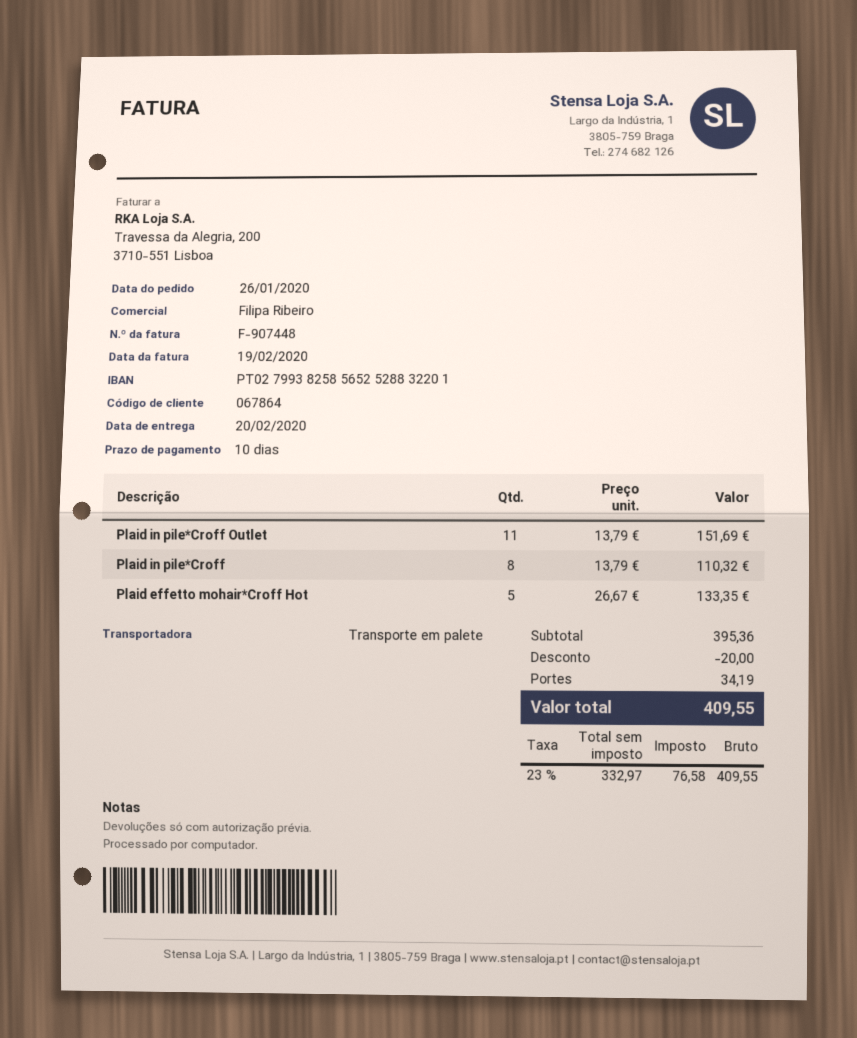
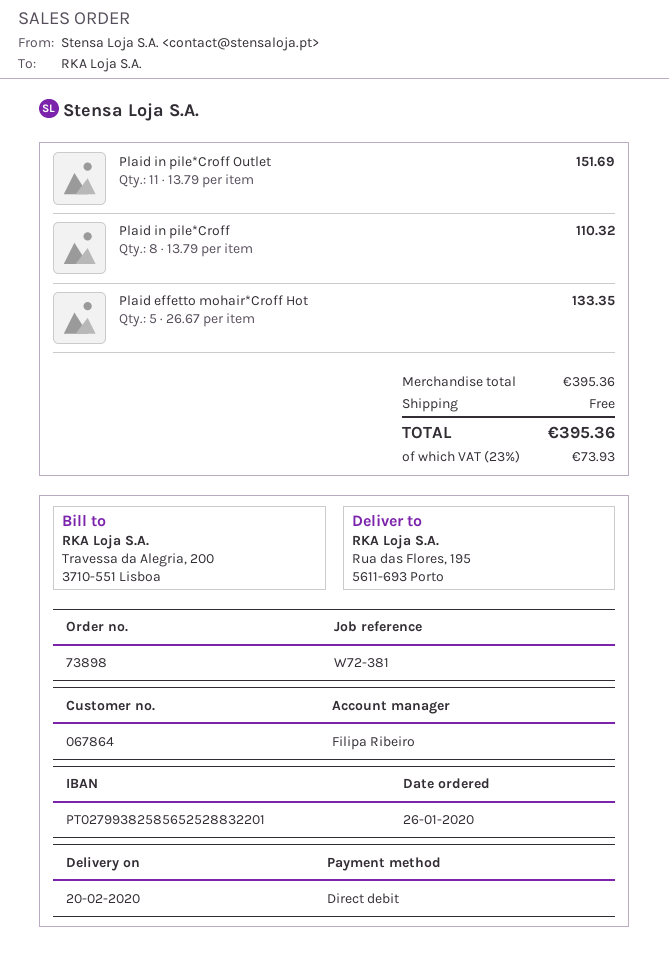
discount: 20.00 -> none
shipping: 34.19 -> 0.00
tax: 23% = 76.58 -> 23% = 73.93
total: 409.55 -> 395.36

